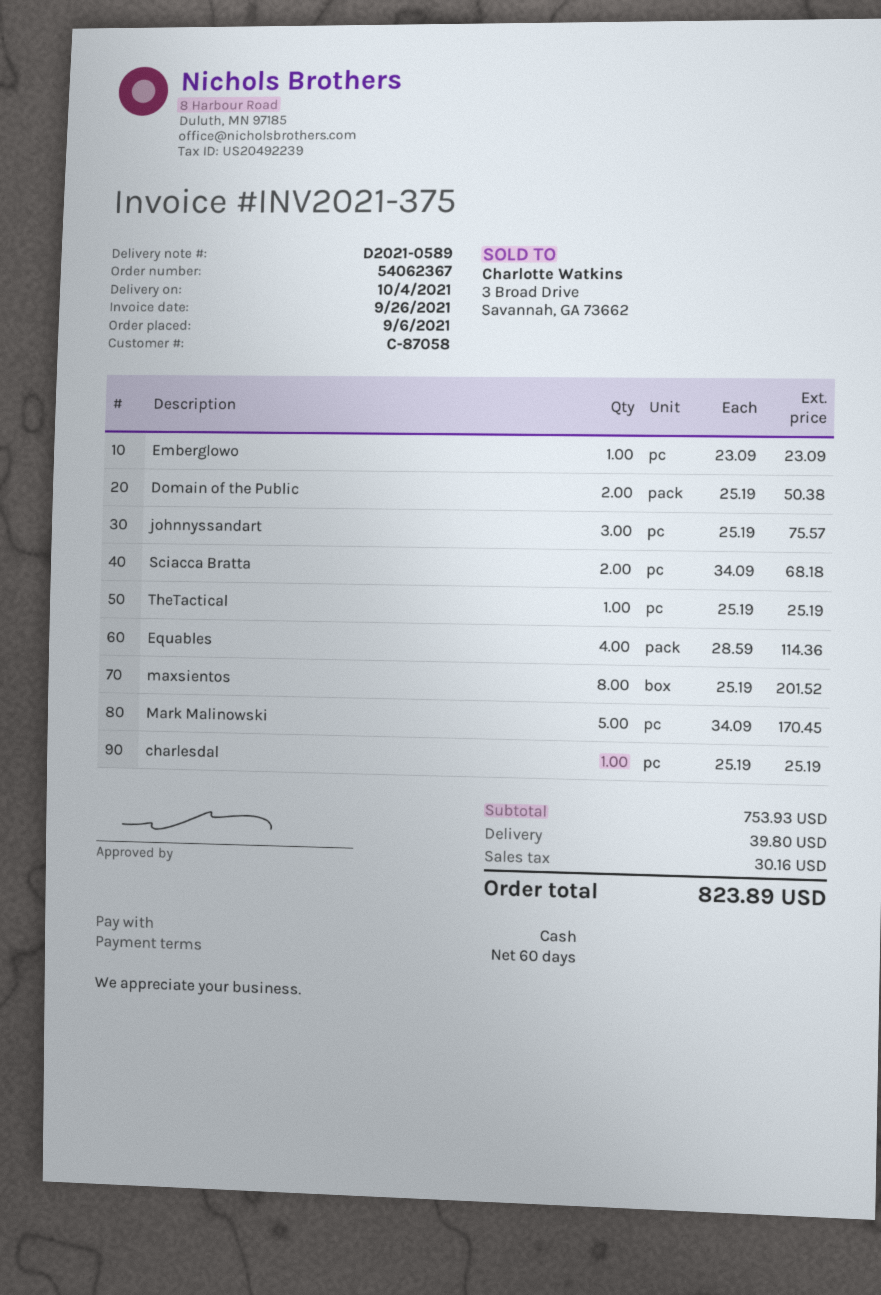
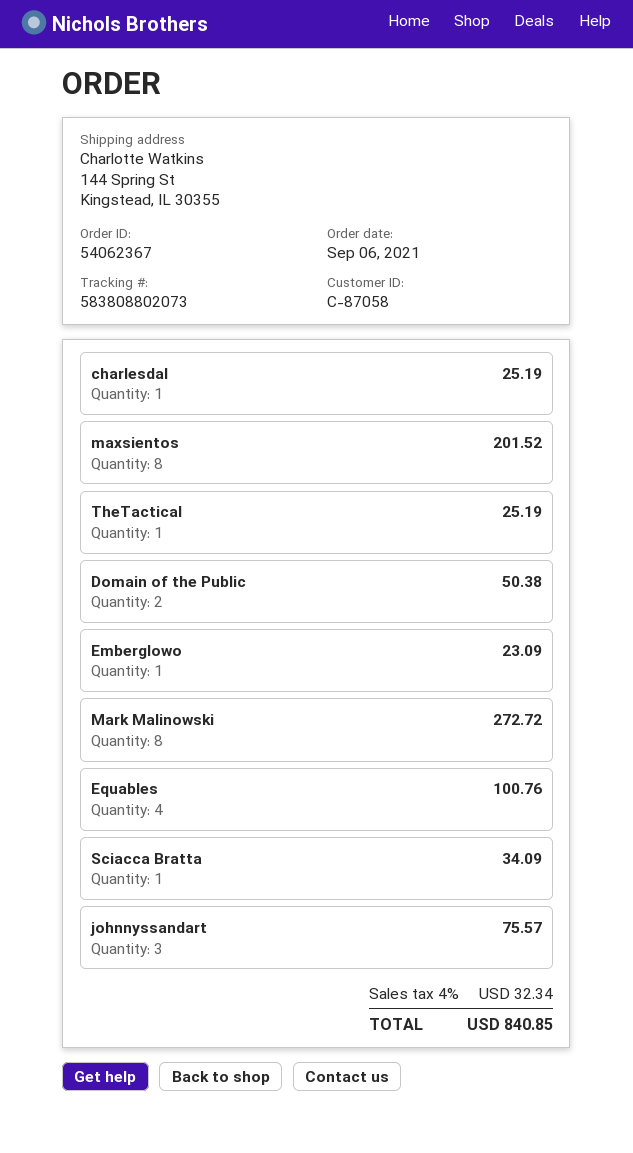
Sciacca Bratta: 2 for 68.18 -> 1 for 34.09
Equables: 4 for 114.36 -> 4 for 100.76
Mark Malinowski: 5 for 170.45 -> 8 for 272.72
shipping: 39.80 -> none
tax: 30.16 -> 32.34
total: 823.89 -> 840.85

